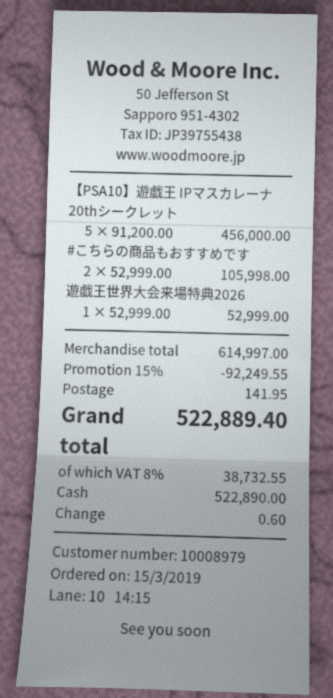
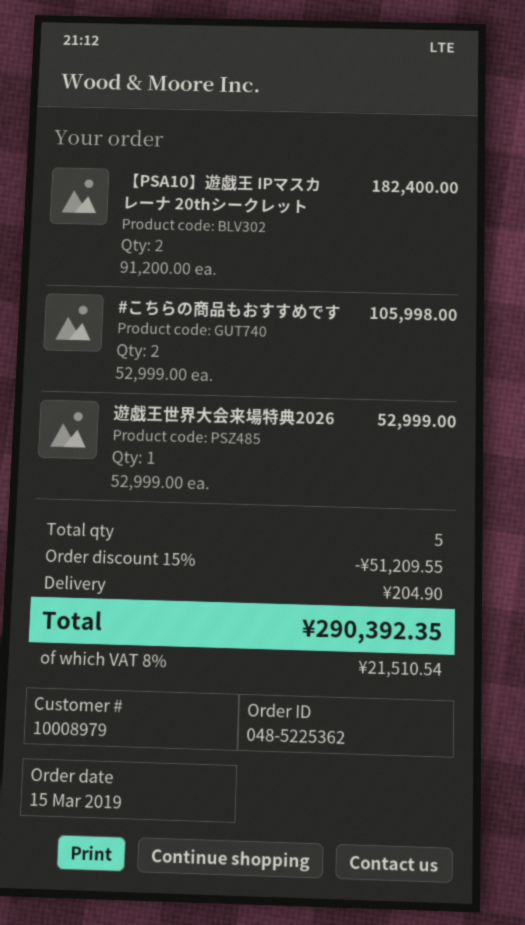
【PSA10】遊戯王 IPマスカレーナ 20thシークレット: 5 x 91200.00 = 456000.00 -> 2 x 91200.00 = 182400.00
discount: 15% = 92249.55 -> 15% = 51209.55
shipping: 141.95 -> 204.90
tax: 8% = 38732.55 -> 8% = 21510.54
total: 522889.40 -> 290392.35

